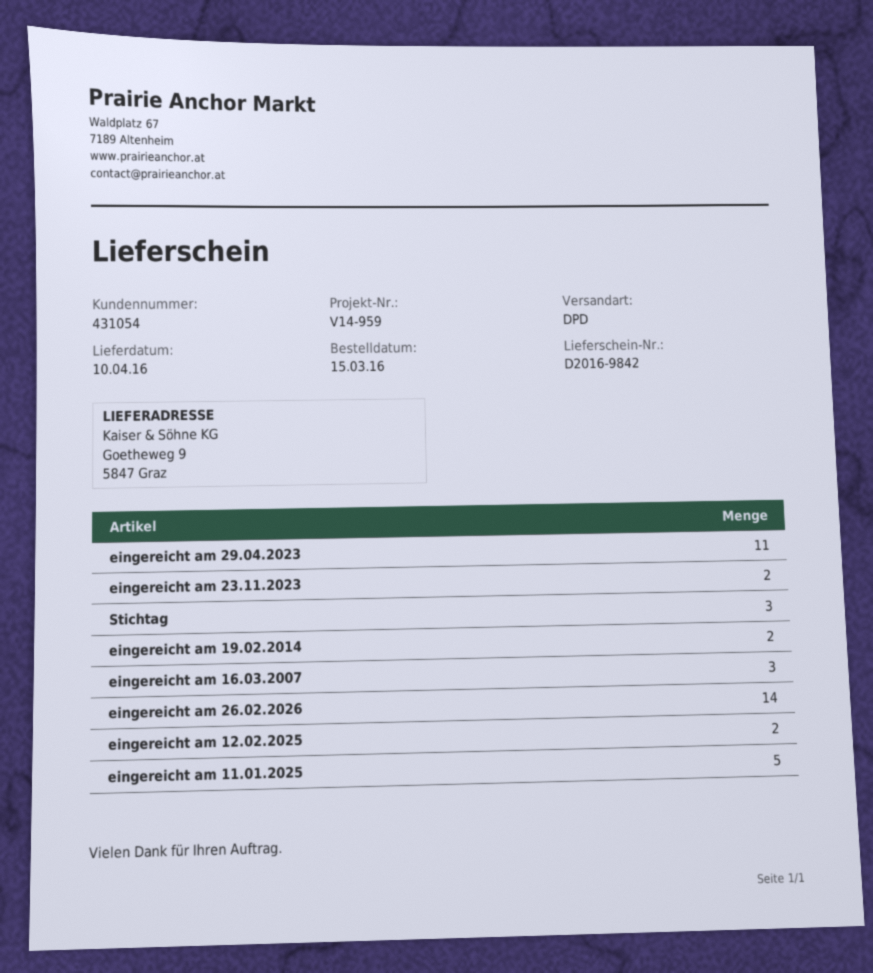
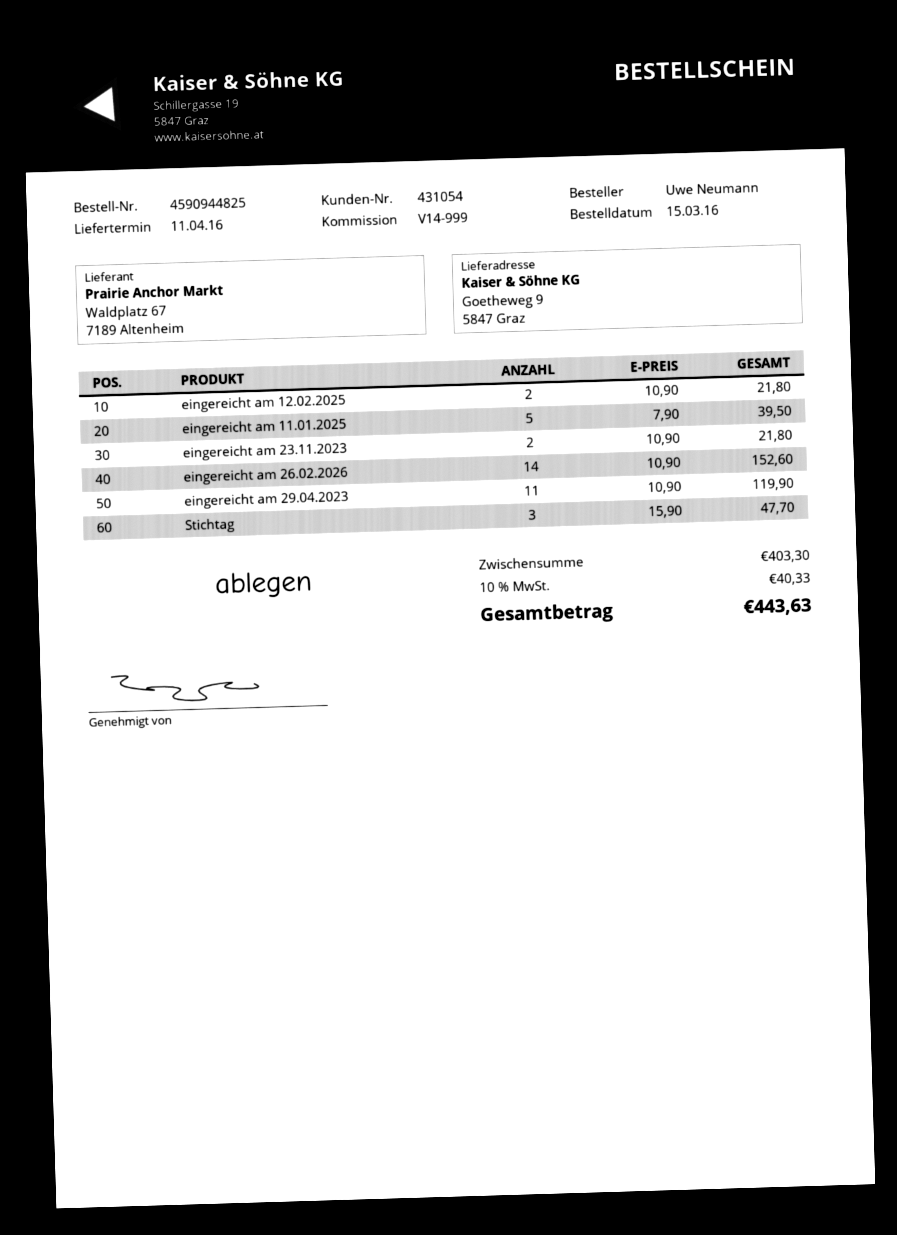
delivery date: 2016-04-10 -> 2016-04-11
reference: V14-959 -> V14-999
eingereicht am 19.02.2014: 2 -> none
eingereicht am 16.03.2007: 3 -> none

